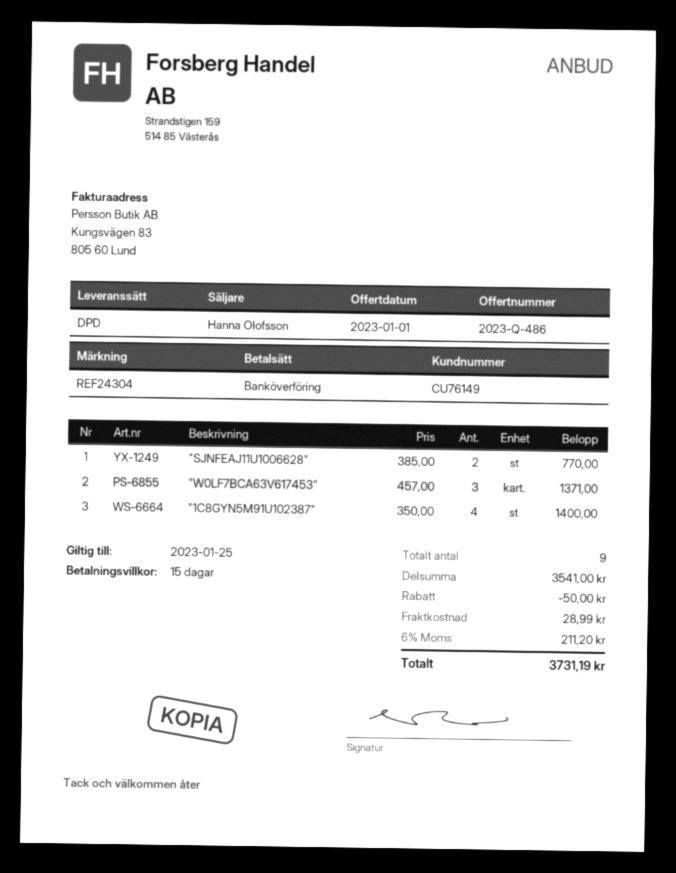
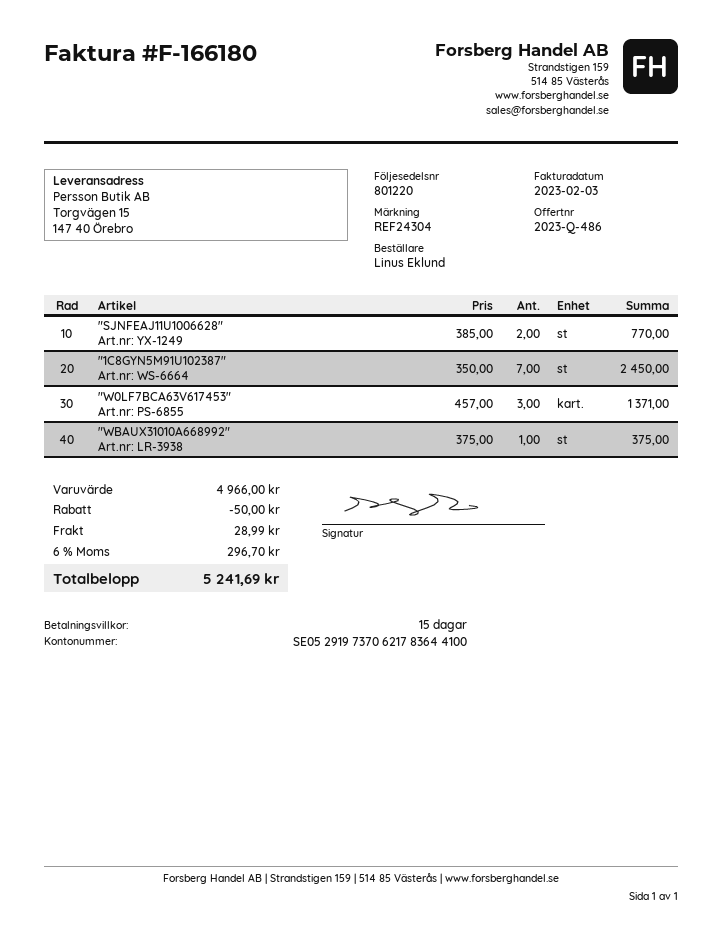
"1C8GYN5M91U102387": 4 x 350.00 = 1400.00 -> 7 x 350.00 = 2450.00
"WBAUX31010A668992": none -> 1 x 375.00 = 375.00
subtotal: 3541.00 -> 4966.00
tax: 6% = 211.20 -> 6% = 296.70
total: 3731.19 -> 5241.69

